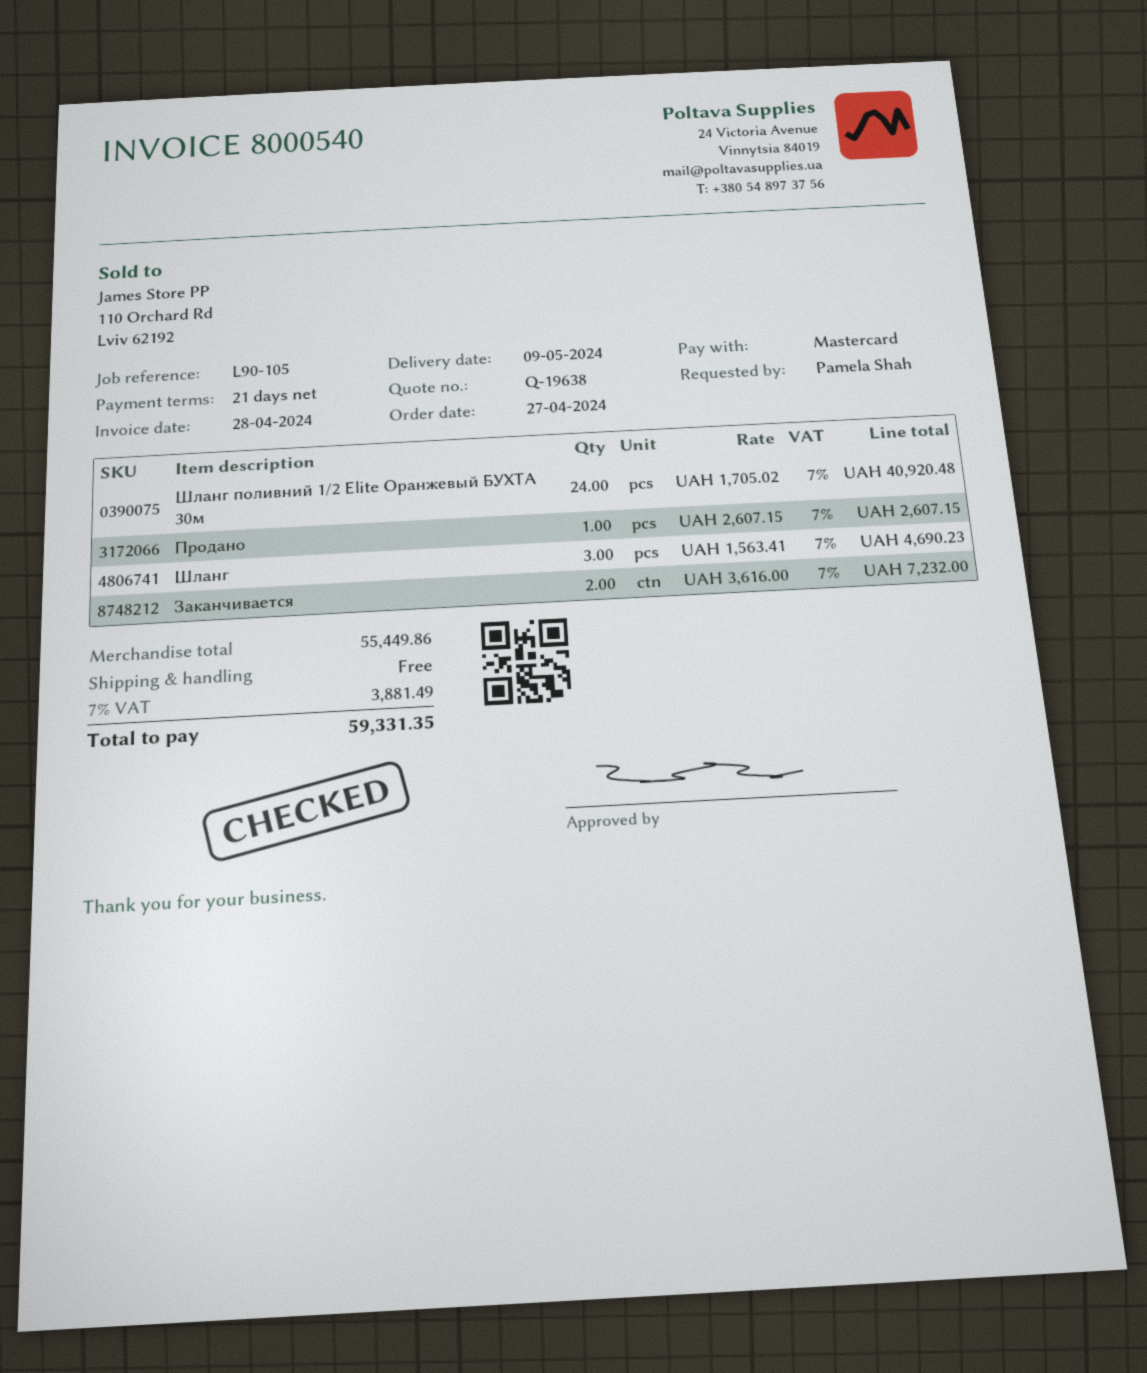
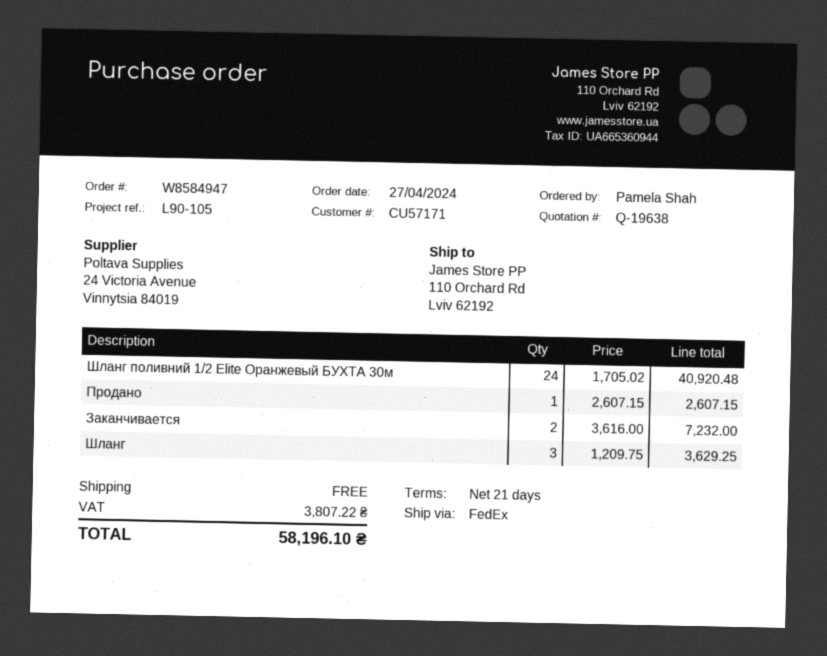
Шланг: 3 x 1563.41 = 4690.23 -> 3 x 1209.75 = 3629.25
tax: 3881.49 -> 3807.22
total: 59331.35 -> 58196.10

